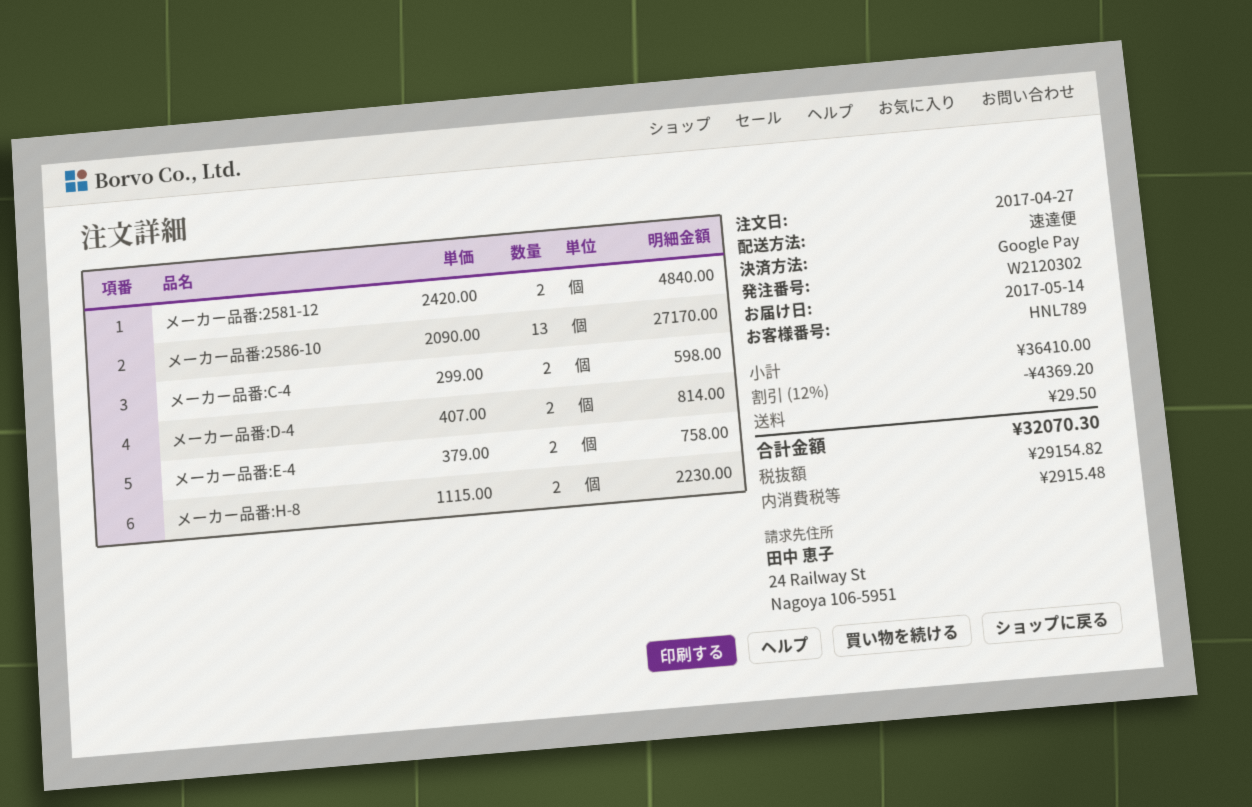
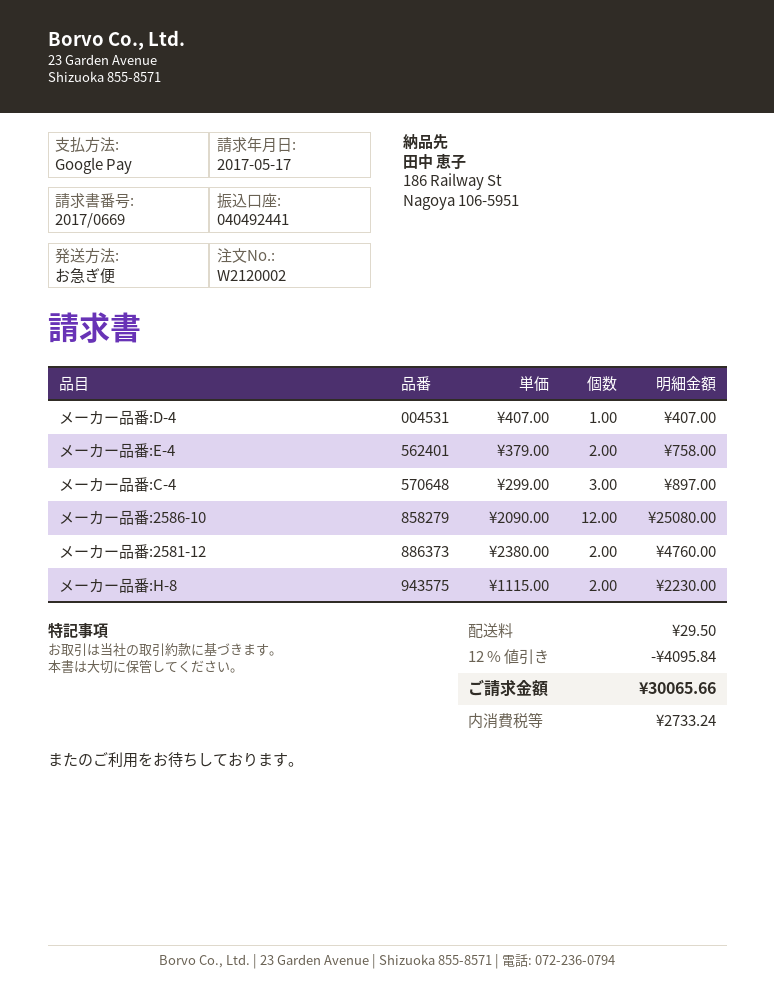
order number: W2120302 -> W2120002
メーカー品番:2581-12: 2 x 2420.00 = 4840.00 -> 2 x 2380.00 = 4760.00
メーカー品番:2586-10: 13 x 2090.00 = 27170.00 -> 12 x 2090.00 = 25080.00
メーカー品番:C-4: 2 x 299.00 = 598.00 -> 3 x 299.00 = 897.00
メーカー品番:D-4: 2 x 407.00 = 814.00 -> 1 x 407.00 = 407.00
discount: 12% = 4369.20 -> 12% = 4095.84
tax: 2915.48 -> 2733.24
total: 32070.30 -> 30065.66

